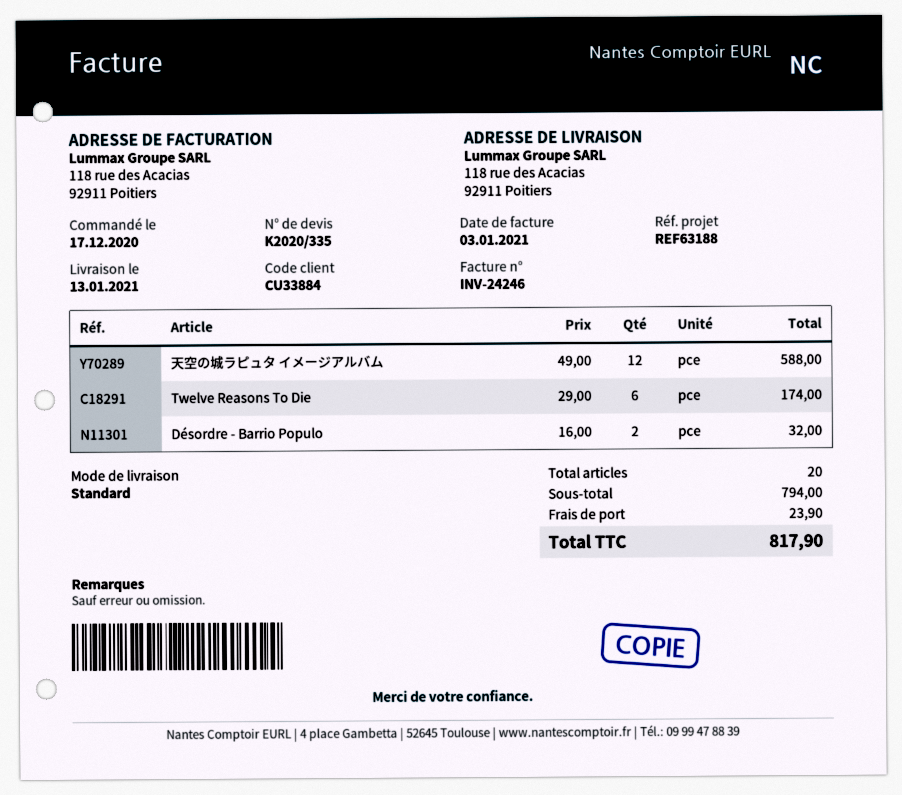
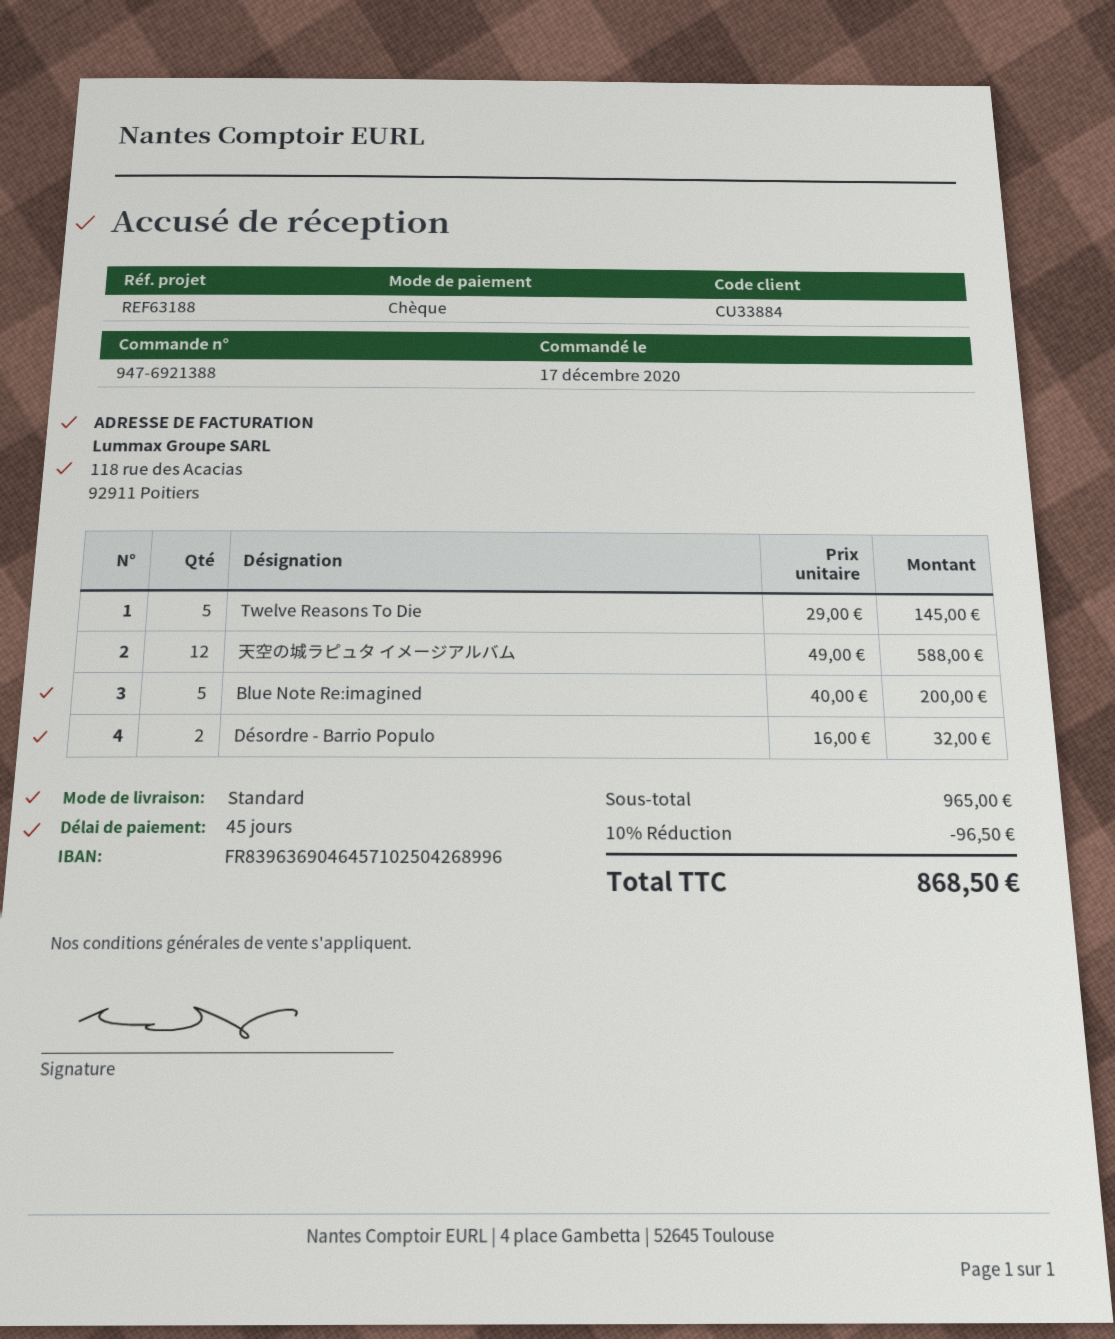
Twelve Reasons To Die: 6 x 29.00 = 174.00 -> 5 x 29.00 = 145.00
Blue Note Re:imagined: none -> 5 x 40.00 = 200.00
subtotal: 794.00 -> 965.00
discount: none -> 10% = 96.50
shipping: 23.90 -> none
total: 817.90 -> 868.50

